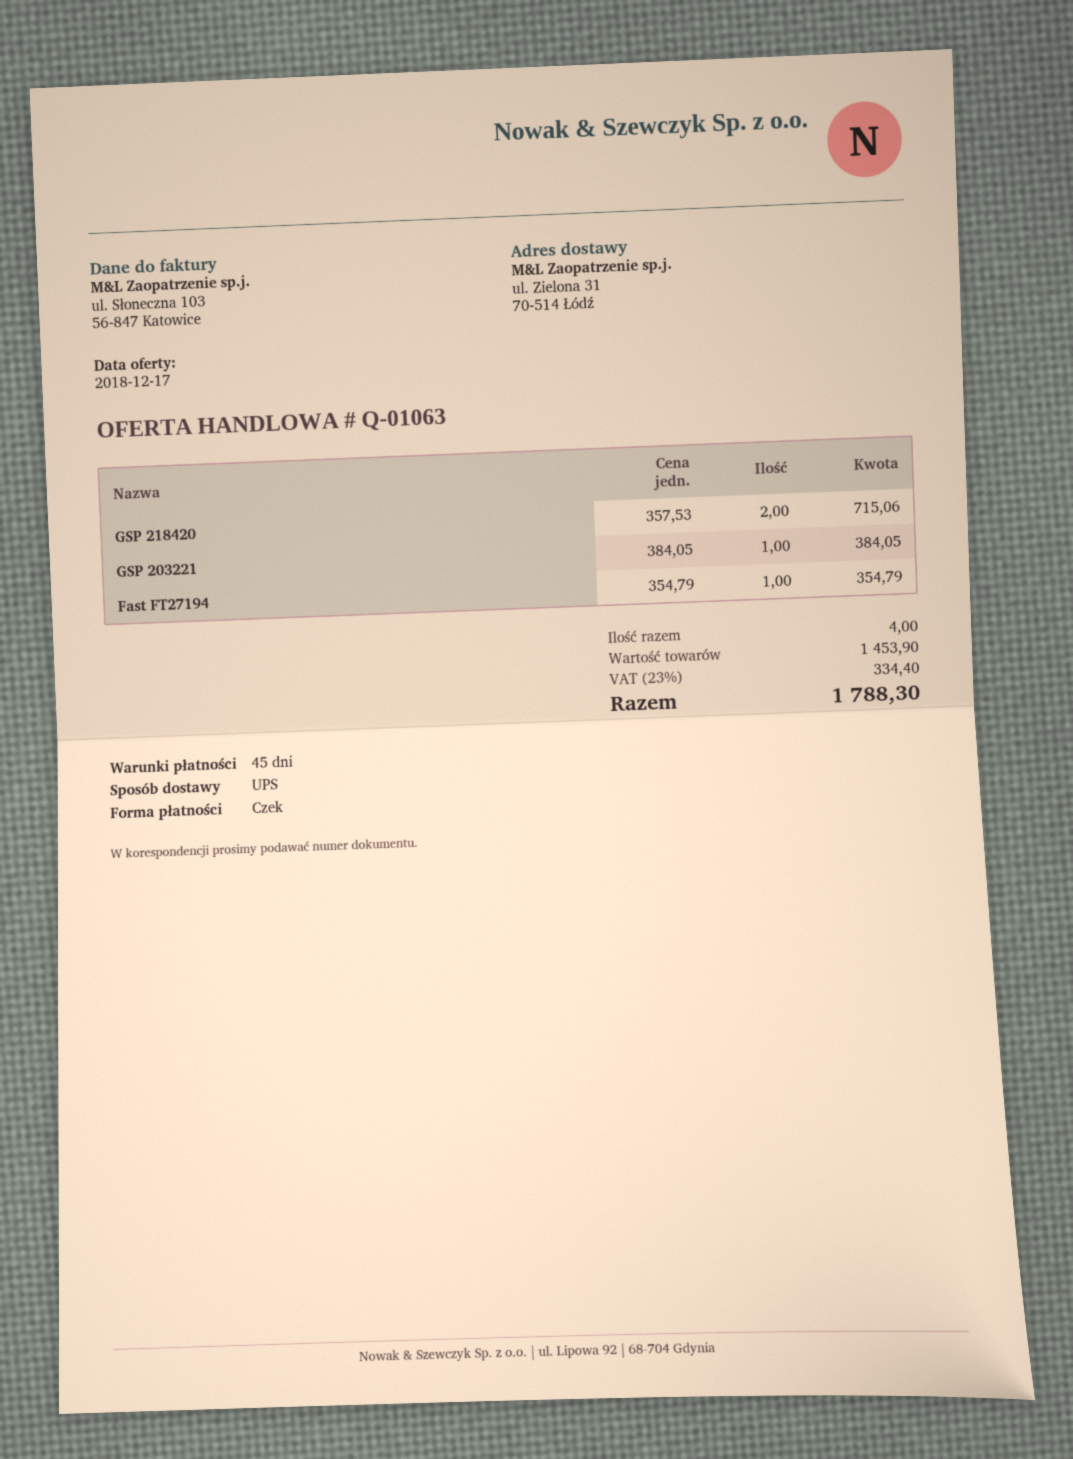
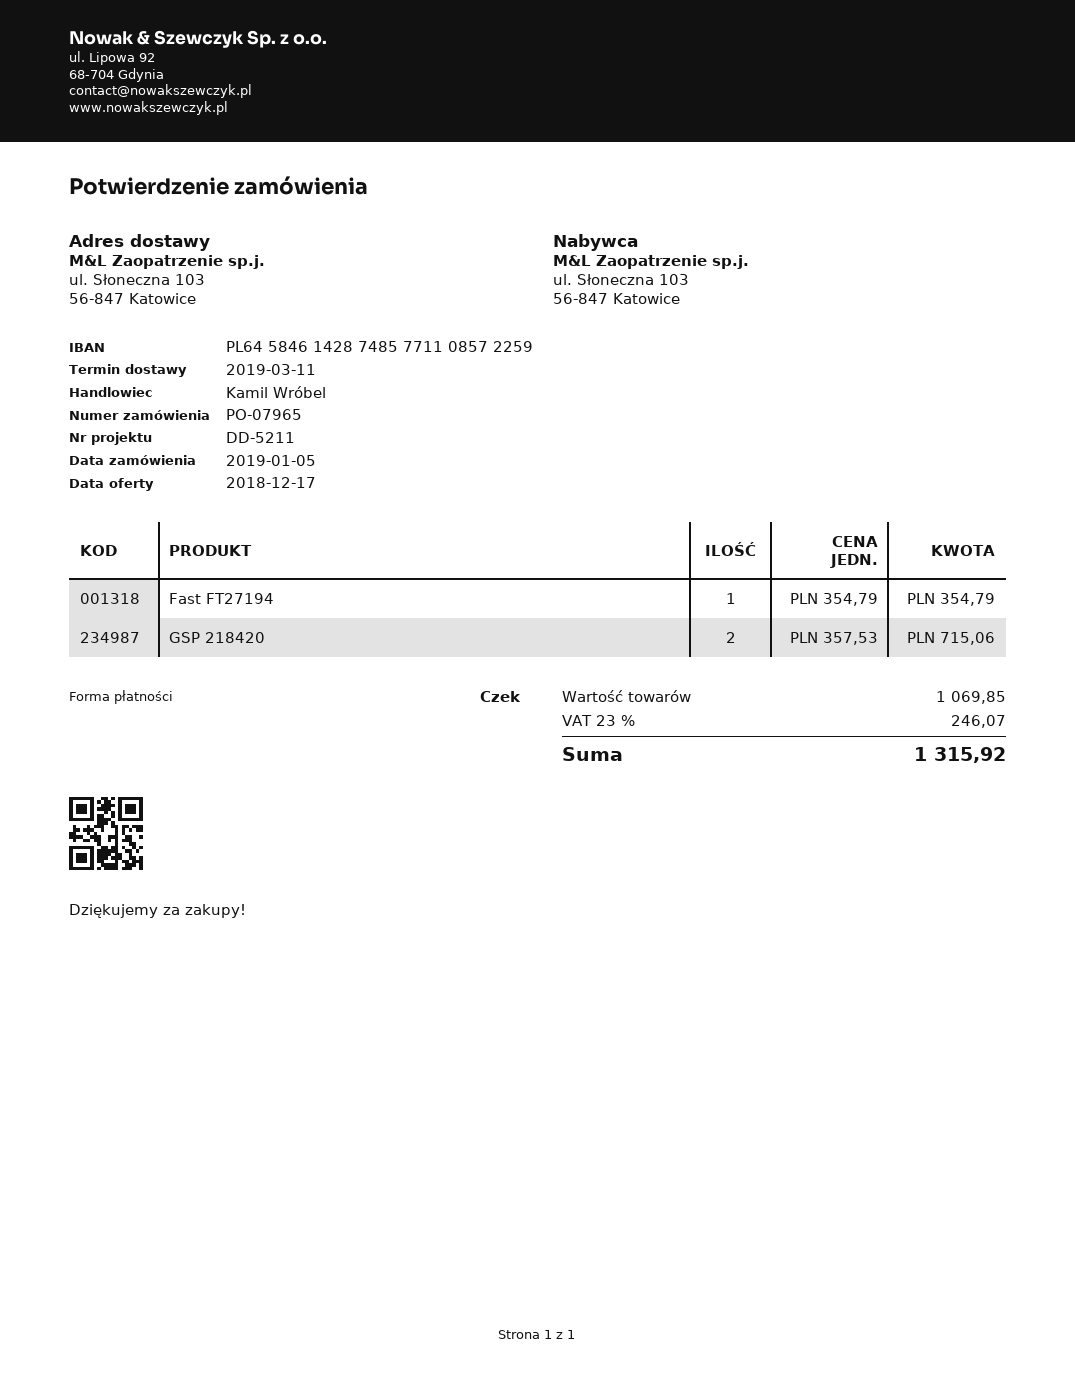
ship to: ul. Zielona 31, 70-514 Łódź -> ul. Słoneczna 103, 56-847 Katowice
GSP 203221: 1 x 384.05 = 384.05 -> none
subtotal: 1453.90 -> 1069.85
tax: 23% = 334.40 -> 23% = 246.07
total: 1788.30 -> 1315.92

